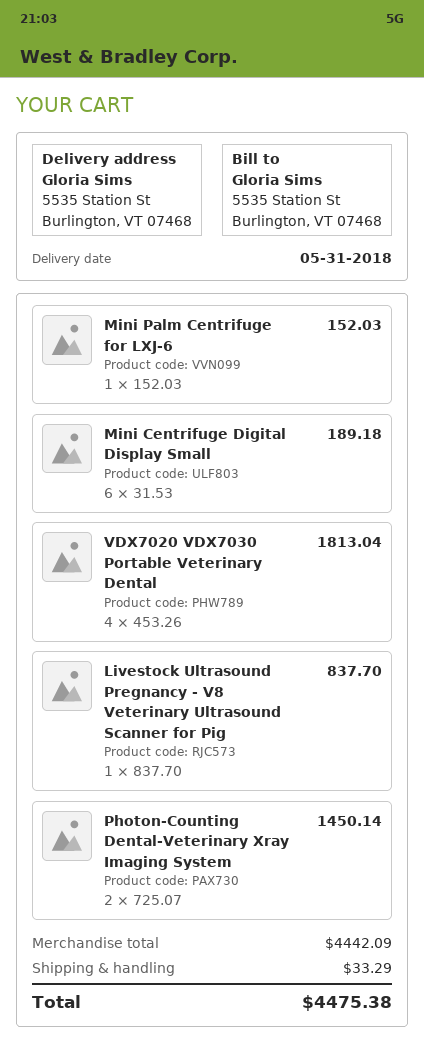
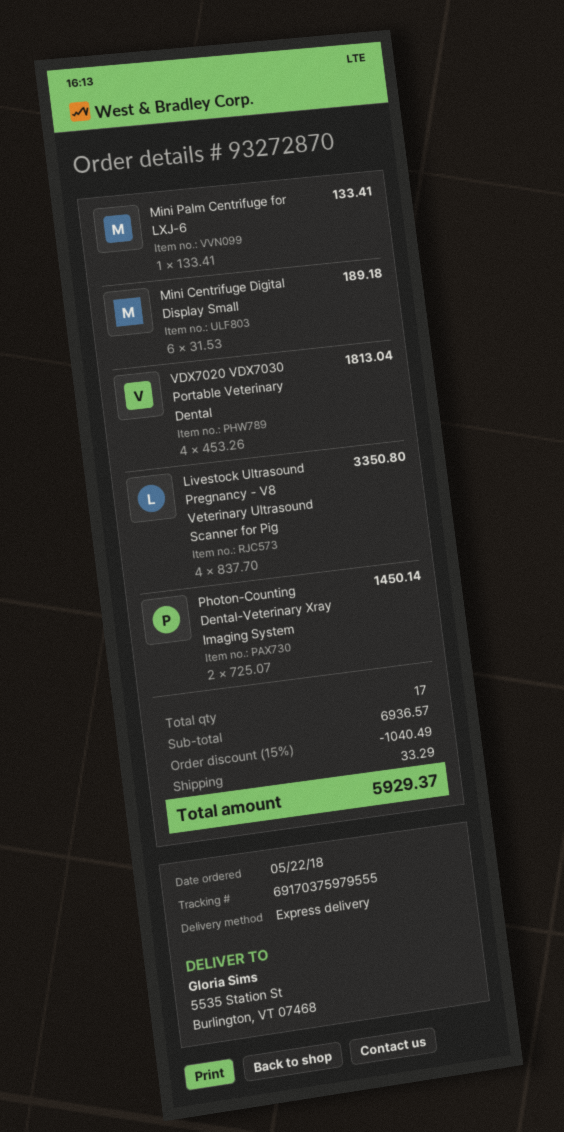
Mini Palm Centrifuge for LXJ-6: 1 x 152.03 = 152.03 -> 1 x 133.41 = 133.41
Livestock Ultrasound Pregnancy - V8 Veterinary Ultrasound Scanner for Pig: 1 x 837.70 = 837.70 -> 4 x 837.70 = 3350.80
subtotal: 4442.09 -> 6936.57
discount: none -> 15% = 1040.49
total: 4475.38 -> 5929.37

